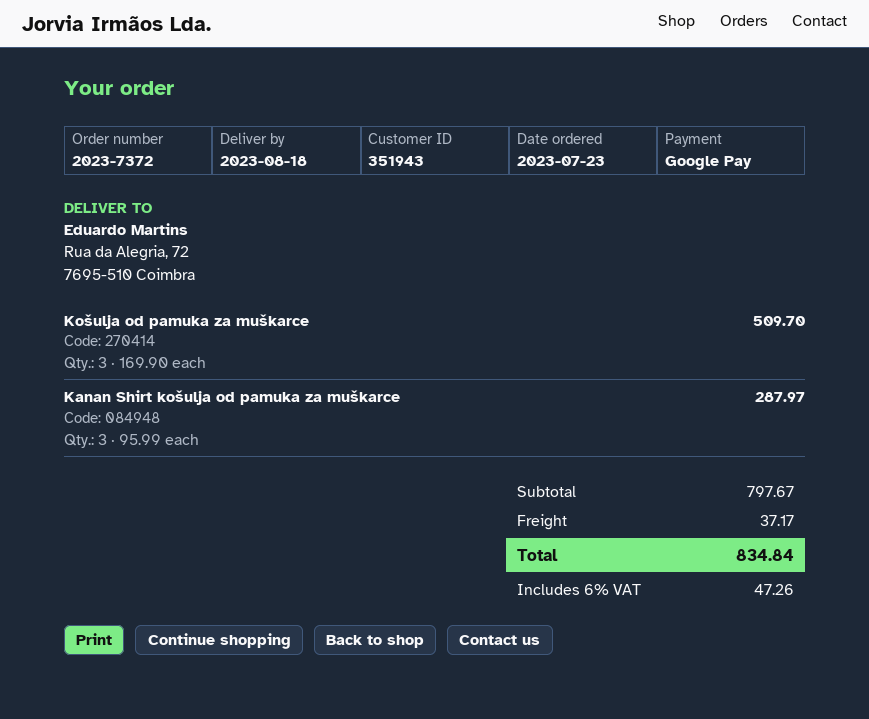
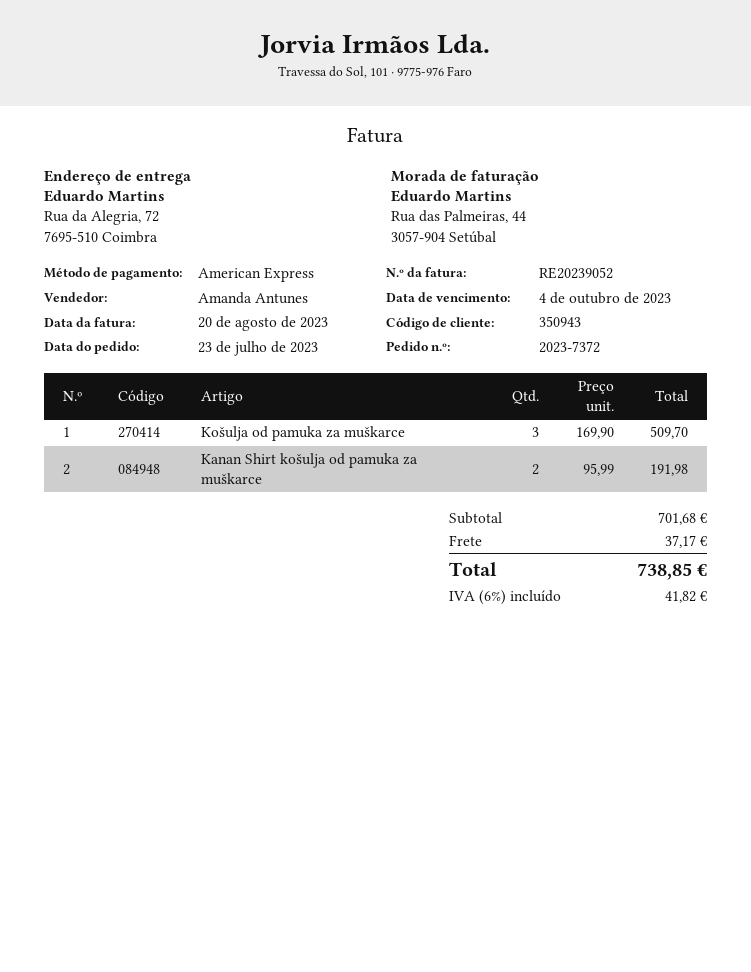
customer number: 351943 -> 350943
payment method: Google Pay -> American Express
Kanan Shirt košulja od pamuka za muškarce: 3 x 95.99 = 287.97 -> 2 x 95.99 = 191.98
subtotal: 797.67 -> 701.68
tax: 6% = 47.26 -> 6% = 41.82
total: 834.84 -> 738.85

